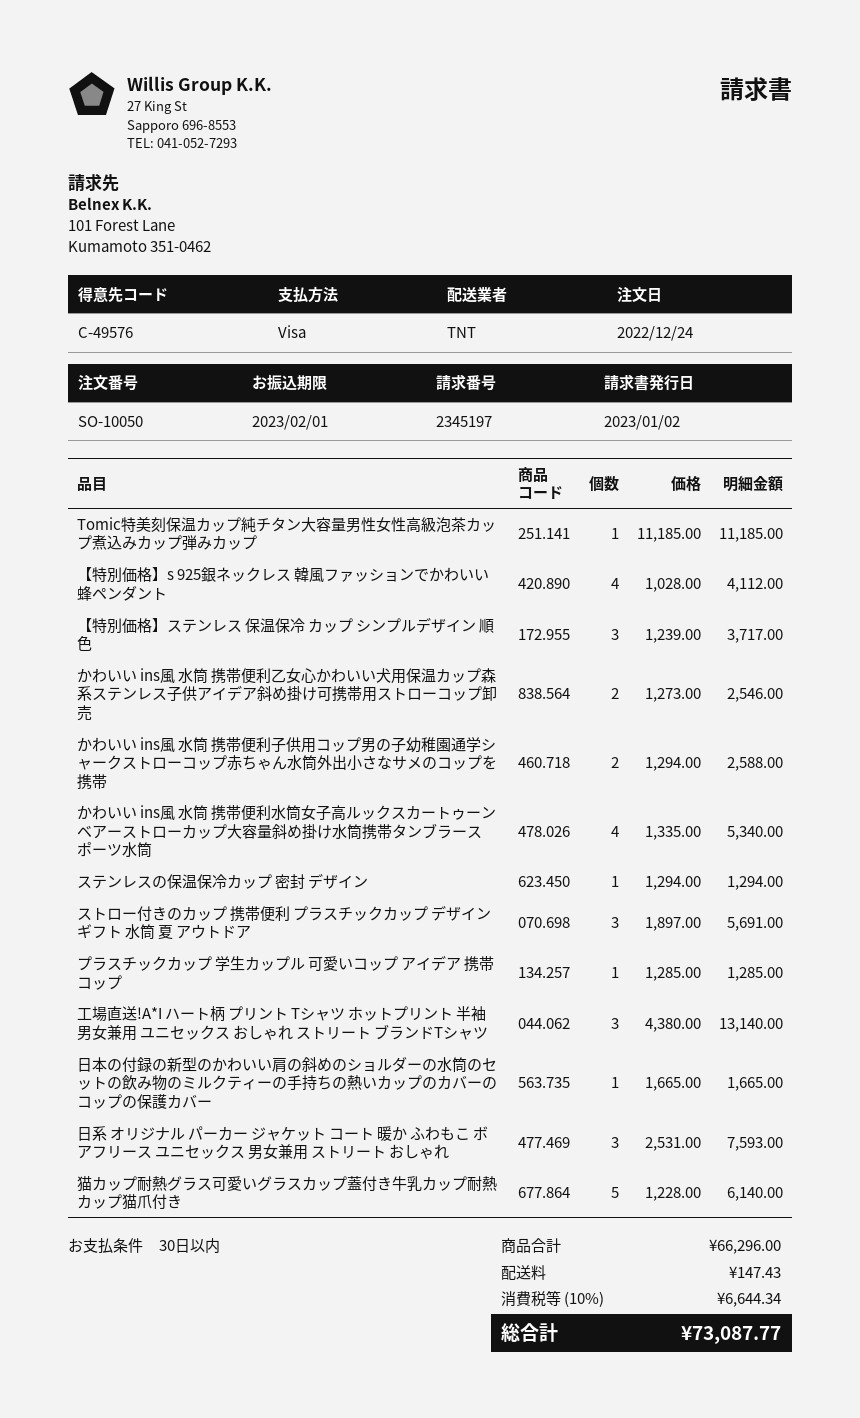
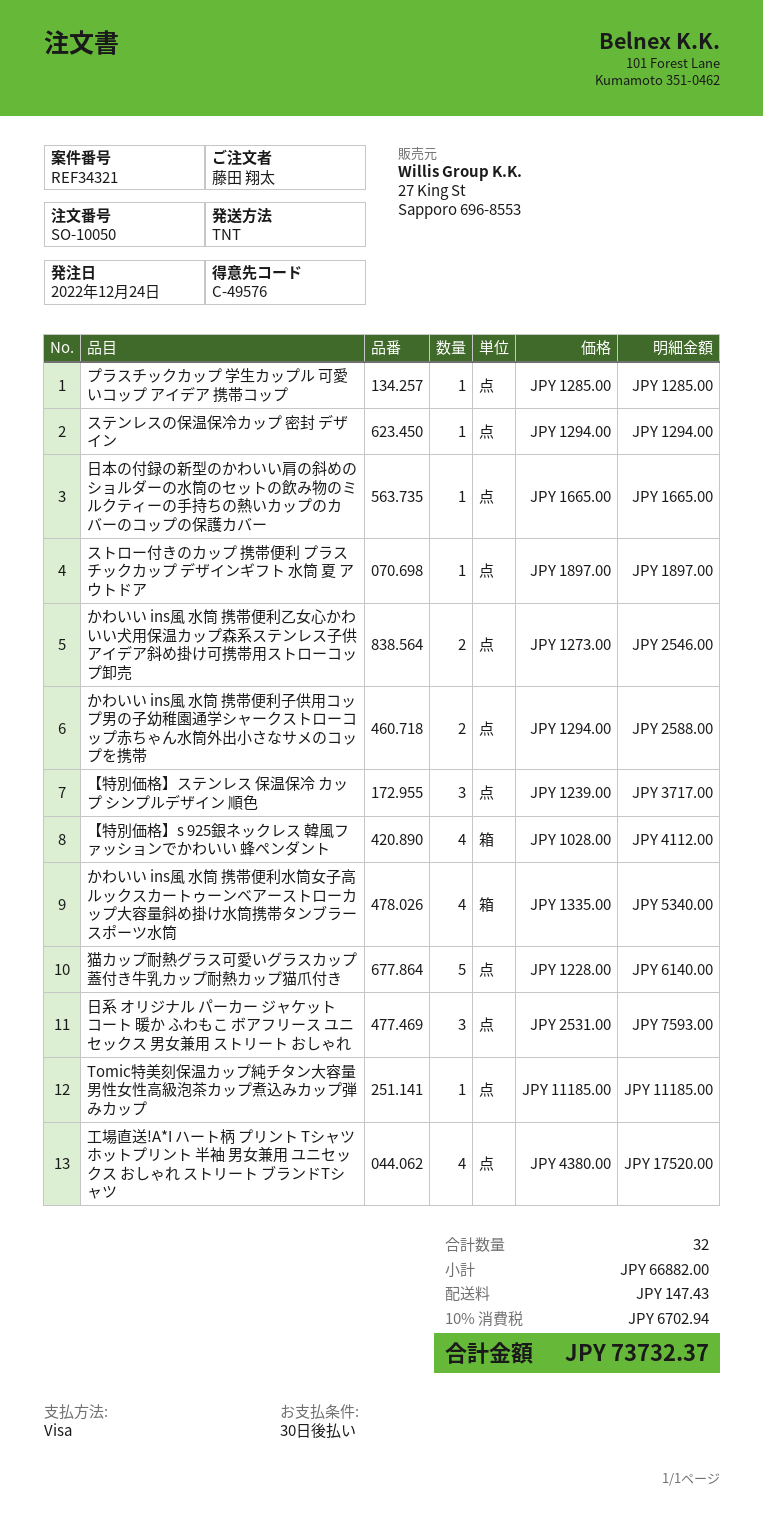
ストロー付きのカップ 携帯便利 プラスチックカップ デザインギフト 水筒 夏 アウトドア: 3 x 1897.00 = 5691.00 -> 1 x 1897.00 = 1897.00
工場直送!A*I ハート柄 プリント Tシャツ ホットプリント 半袖 男女兼用 ユニセックス おしゃれ ストリート ブランドTシャツ: 3 x 4380.00 = 13140.00 -> 4 x 4380.00 = 17520.00
subtotal: 66296.00 -> 66882.00
tax: 10% = 6644.34 -> 10% = 6702.94
total: 73087.77 -> 73732.37

